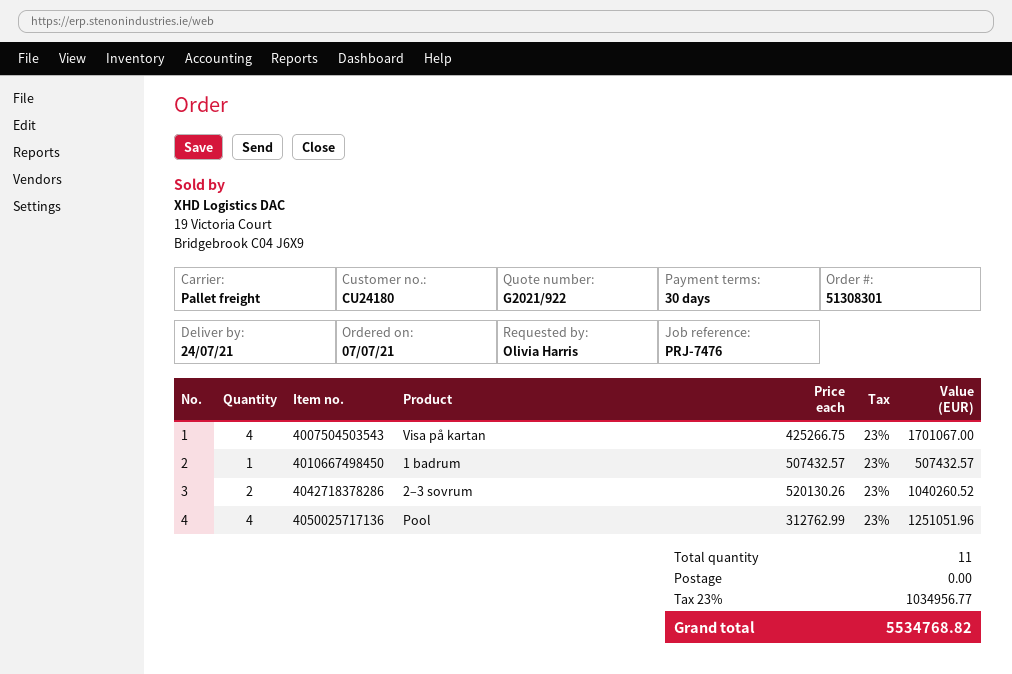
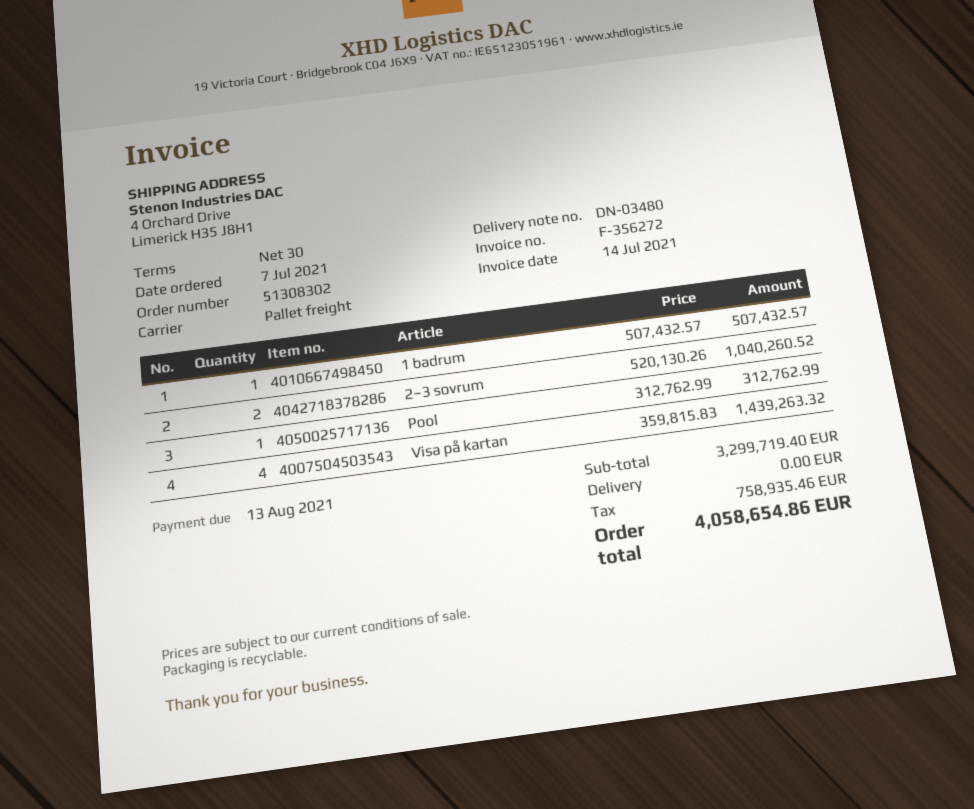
order number: 51308301 -> 51308302
Visa på kartan: 4 x 425266.75 = 1701067.00 -> 4 x 359815.83 = 1439263.32
Pool: 4 x 312762.99 = 1251051.96 -> 1 x 312762.99 = 312762.99
tax: 1034956.77 -> 758935.46
total: 5534768.82 -> 4058654.86

